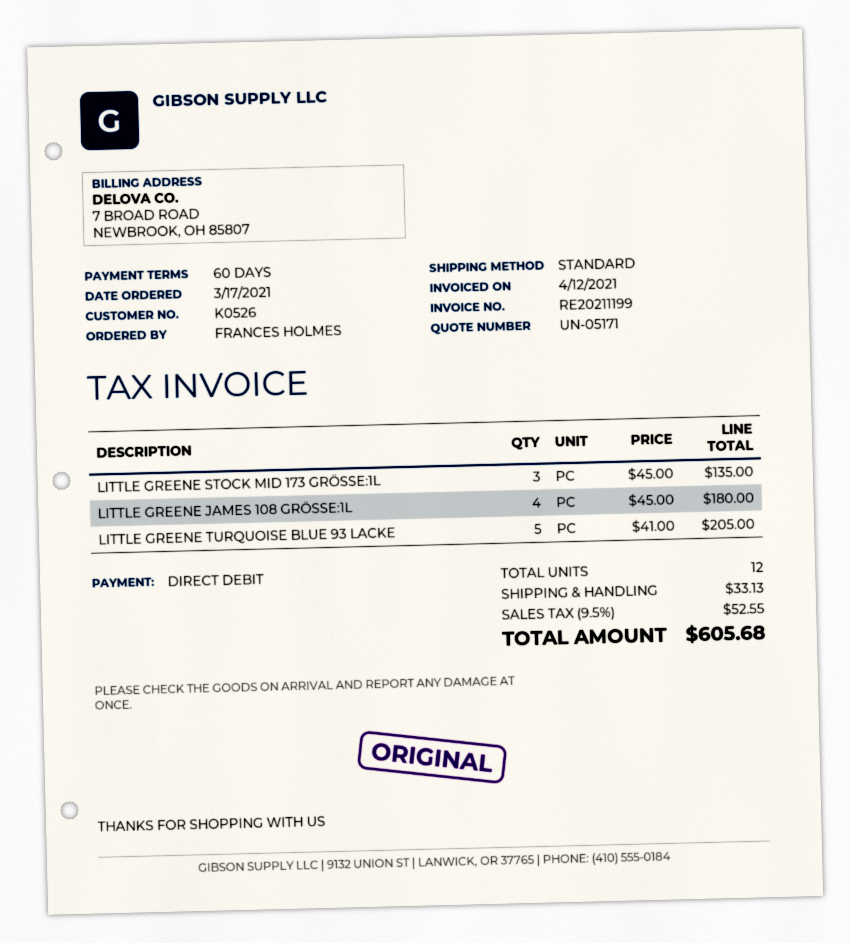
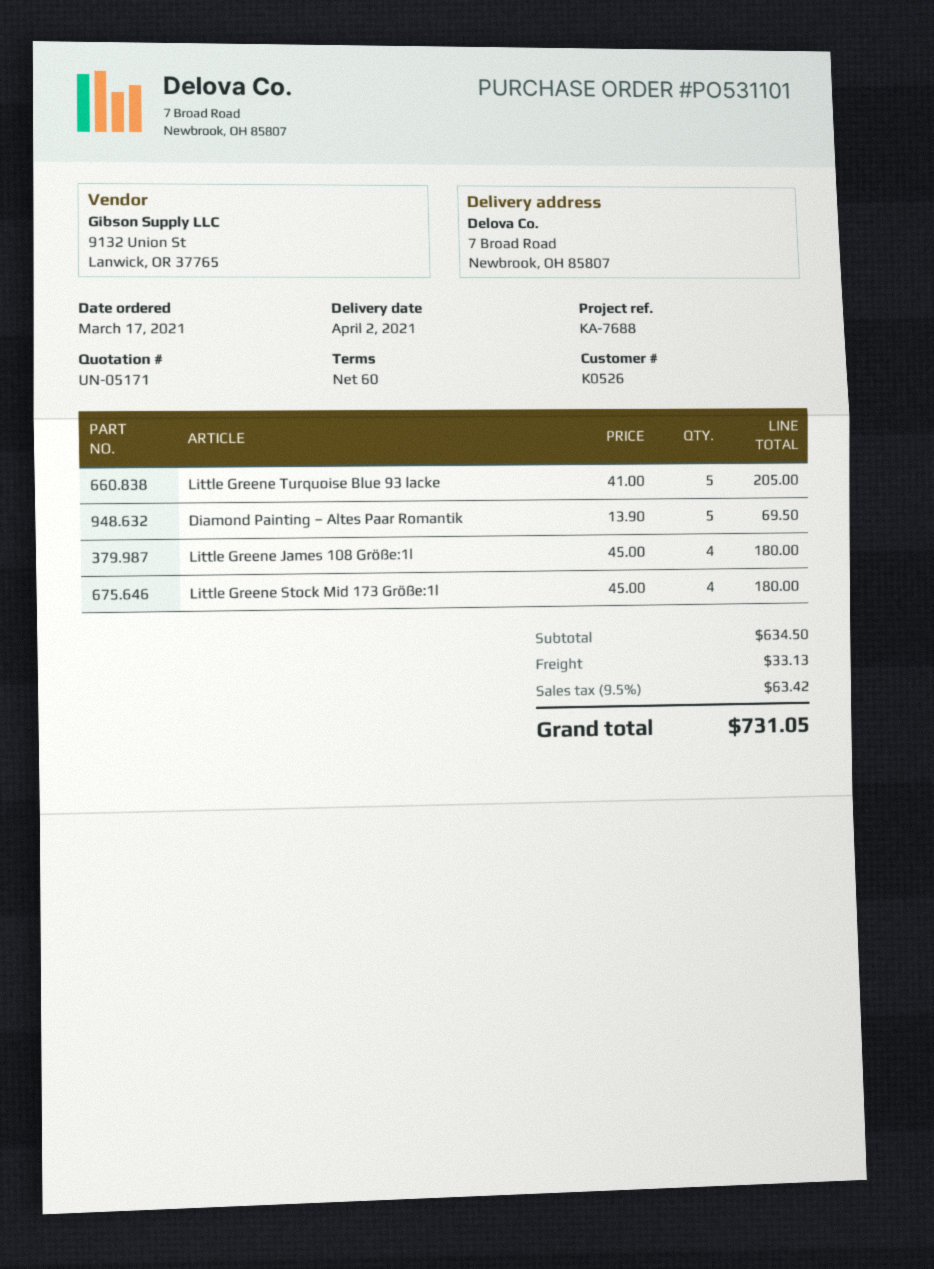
LITTLE GREENE STOCK MID 173 GRÖSSE:1L: 3 x 45.00 = 135.00 -> 4 x 45.00 = 180.00
Diamond Painting – Altes Paar Romantik: none -> 5 x 13.90 = 69.50
tax: 9.5% = 52.55 -> 9.5% = 63.42
total: 605.68 -> 731.05

